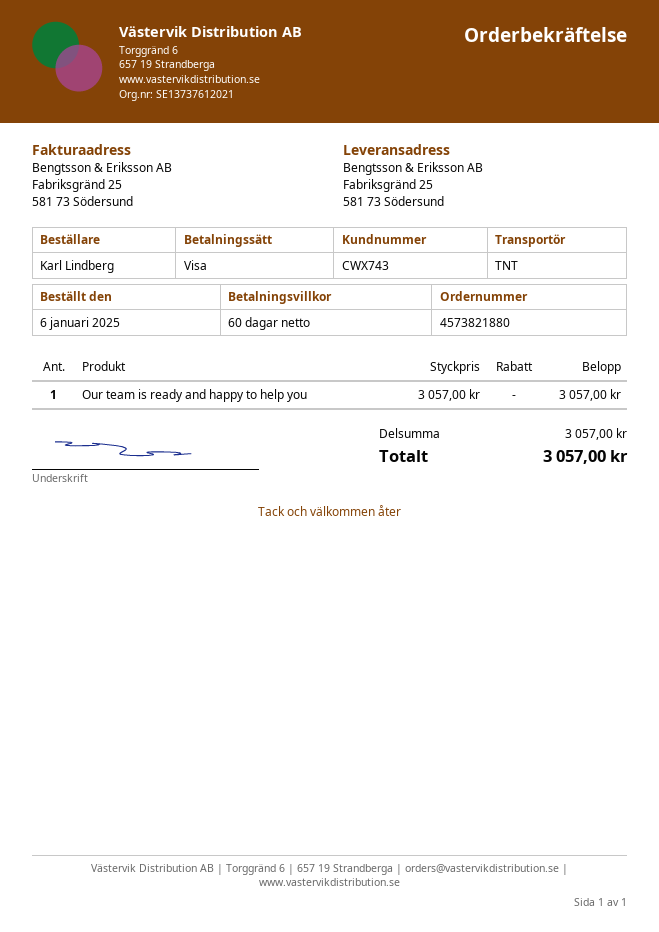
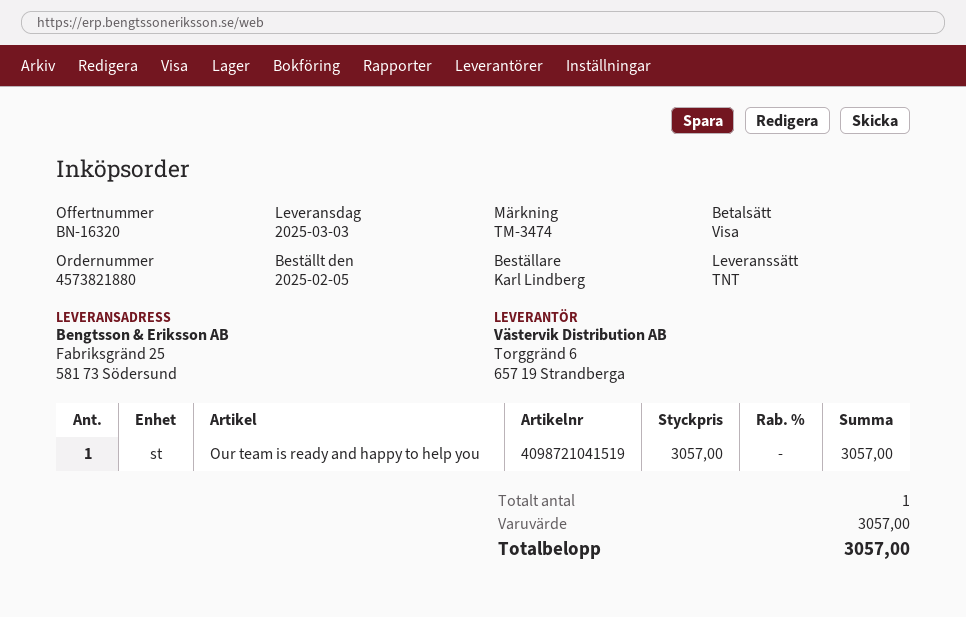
order date: 2025-01-06 -> 2025-02-05

